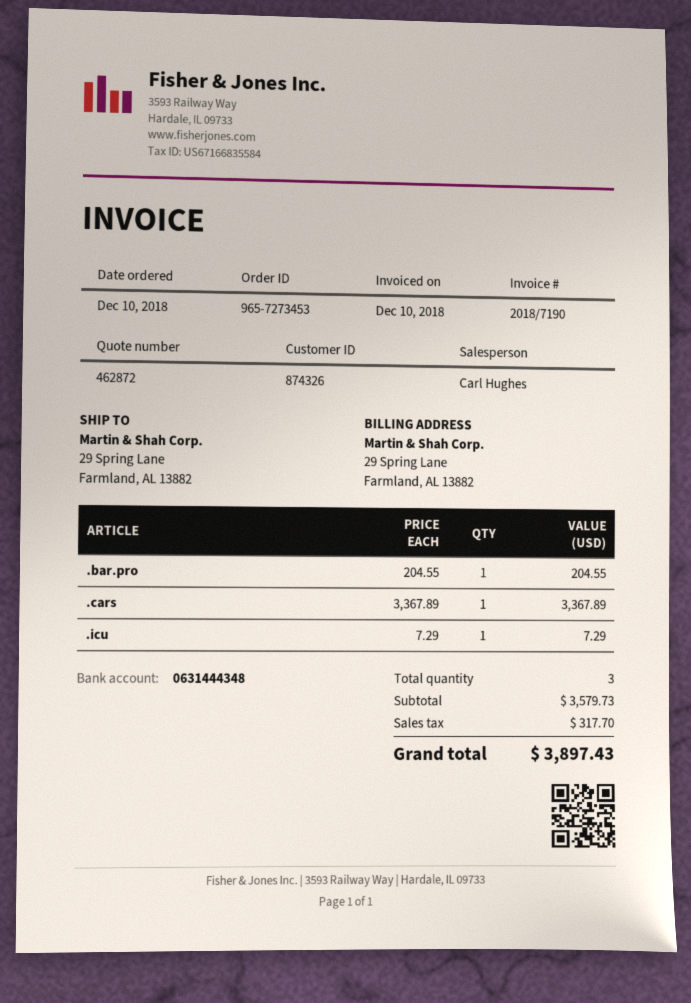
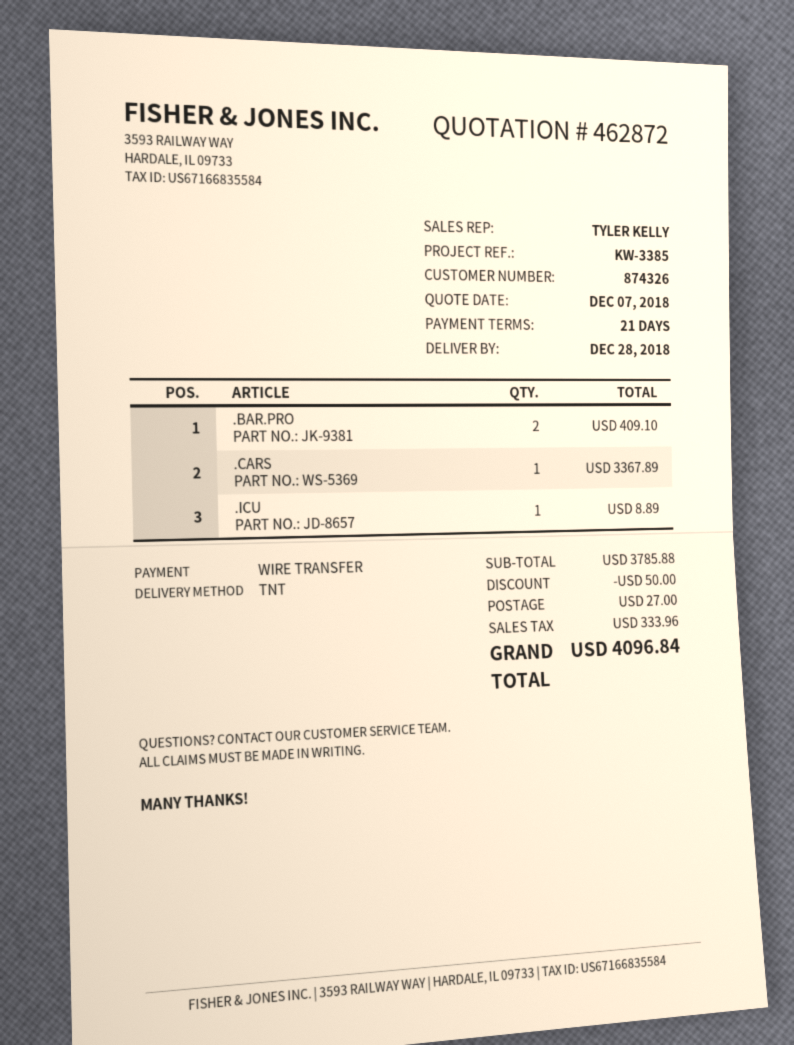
sales rep: Carl Hughes -> TYLER KELLY
.bar.pro: 1 for 204.55 -> 2 for 409.10
.icu: 1 for 7.29 -> 1 for 8.89
subtotal: 3579.73 -> 3785.88
discount: none -> 50.00
shipping: none -> 27.00
tax: 317.70 -> 333.96
total: 3897.43 -> 4096.84

